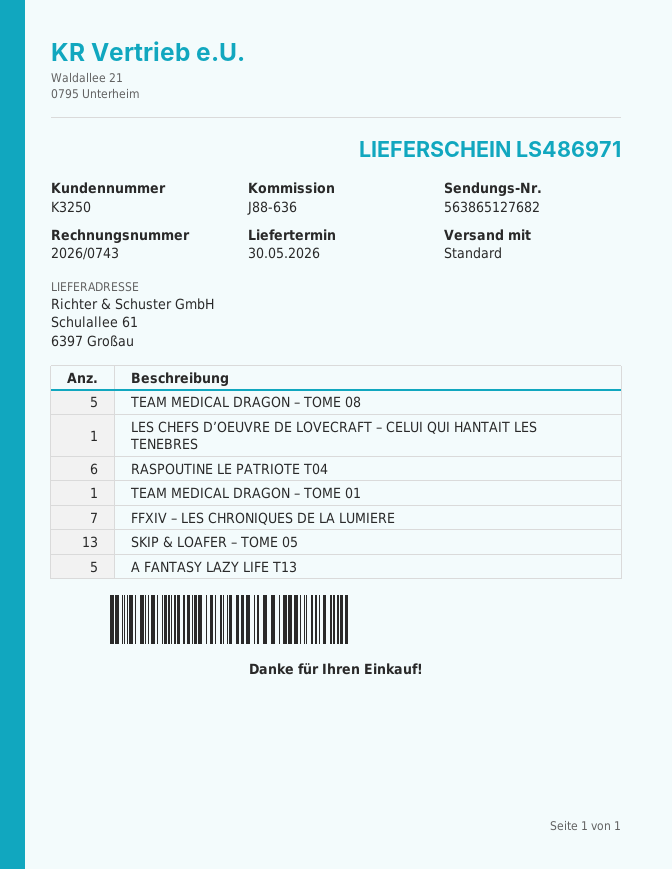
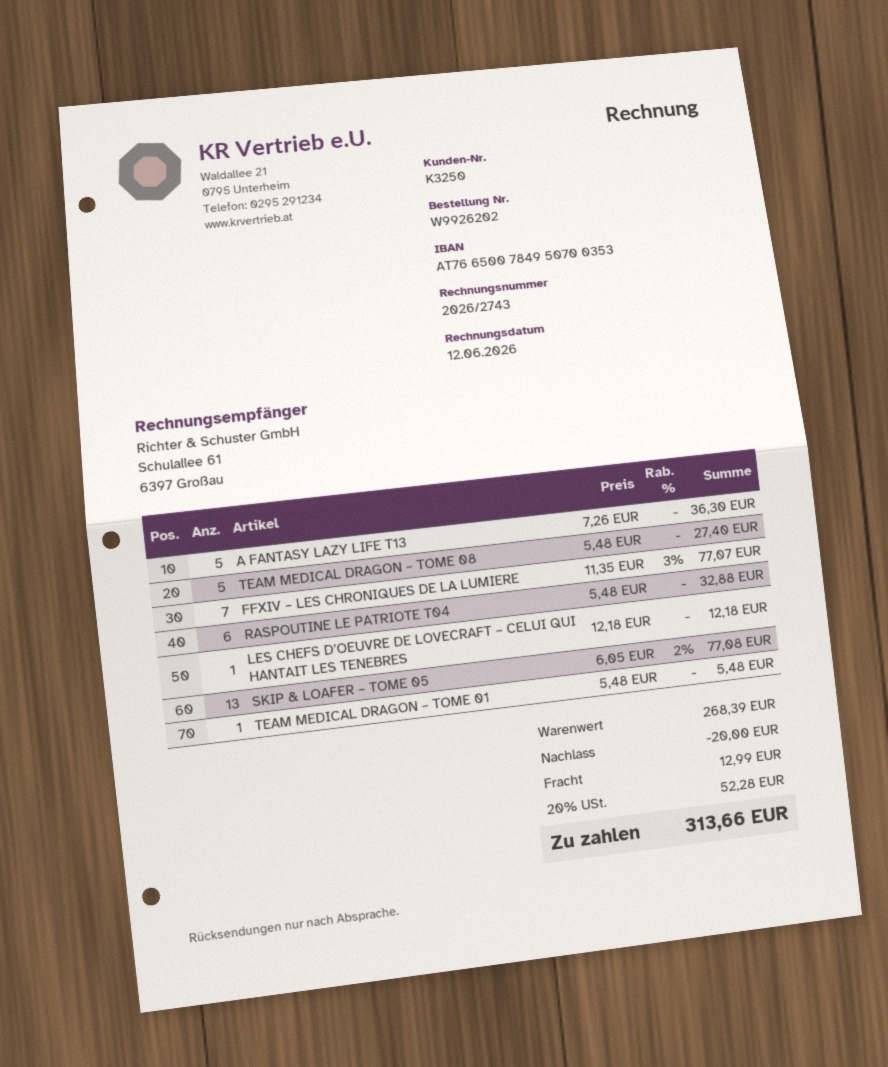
invoice number: 2026/0743 -> 2026/2743

